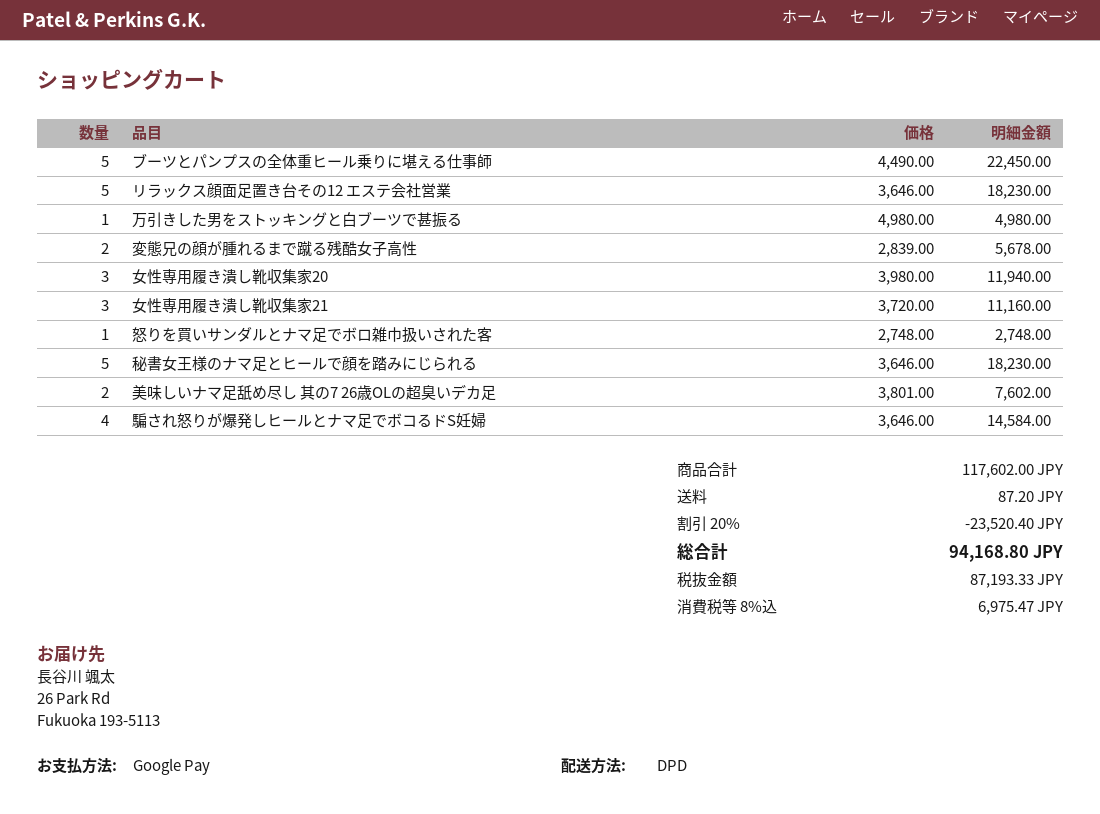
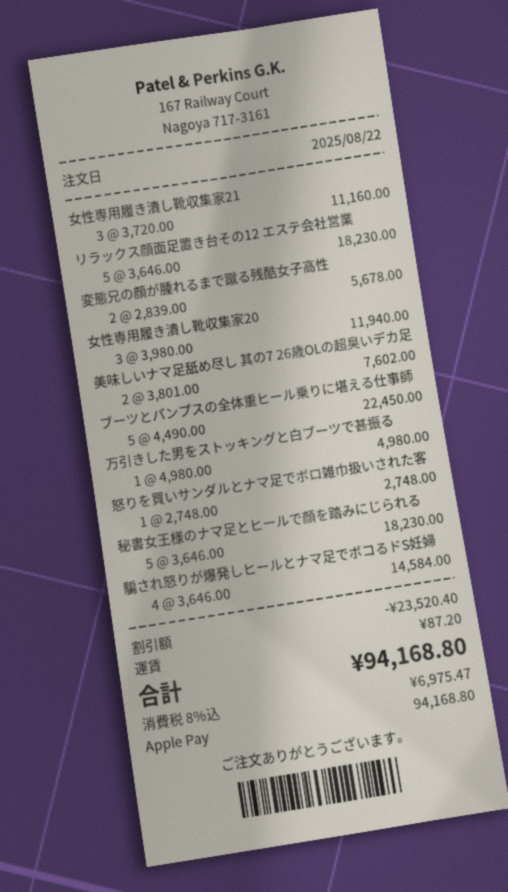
payment method: Google Pay -> Apple Pay

